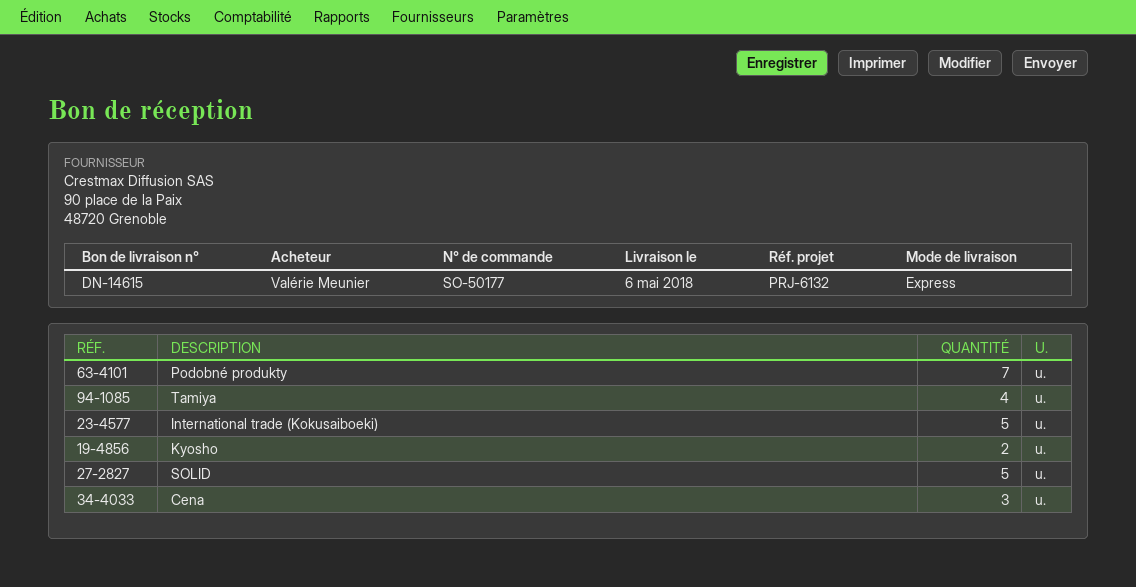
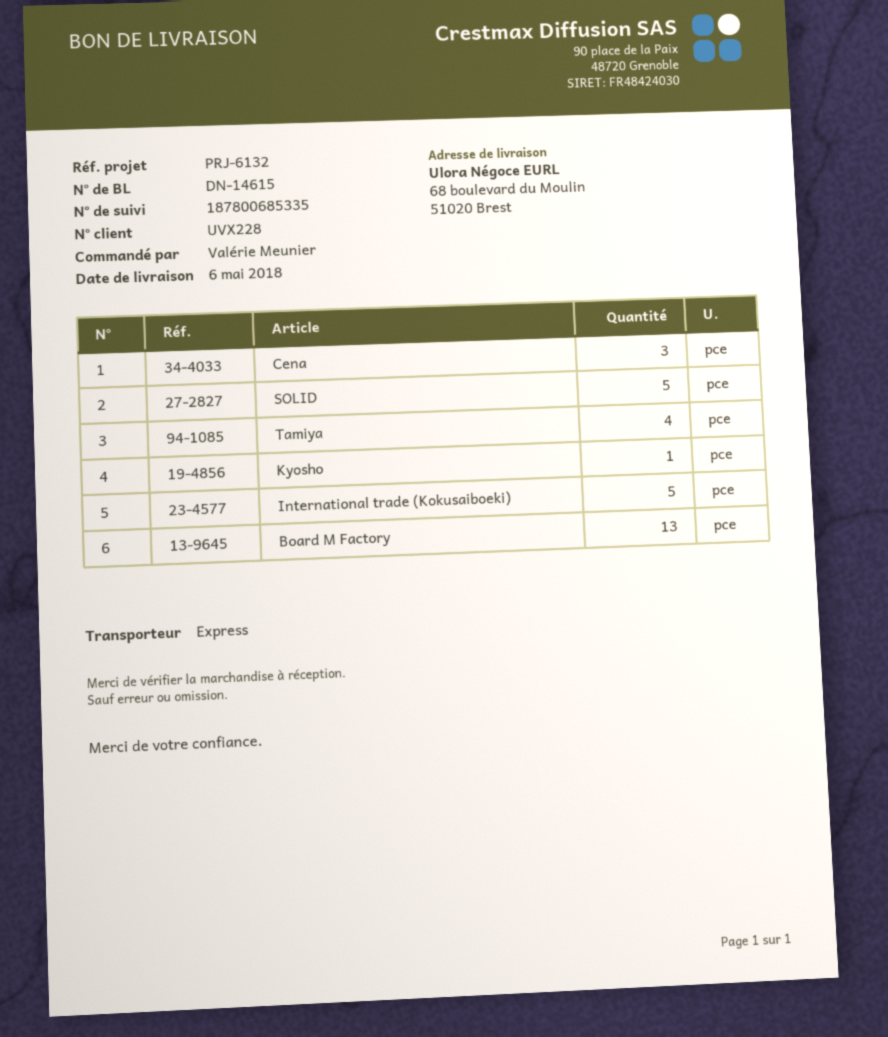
Podobné produkty: 7 -> none
Kyosho: 2 -> 1
Board M Factory: none -> 13

